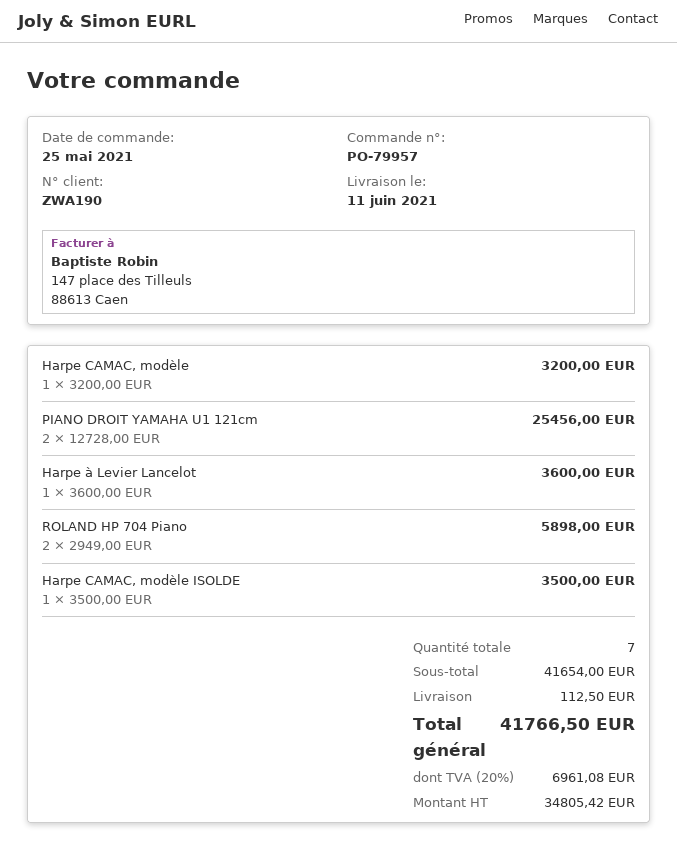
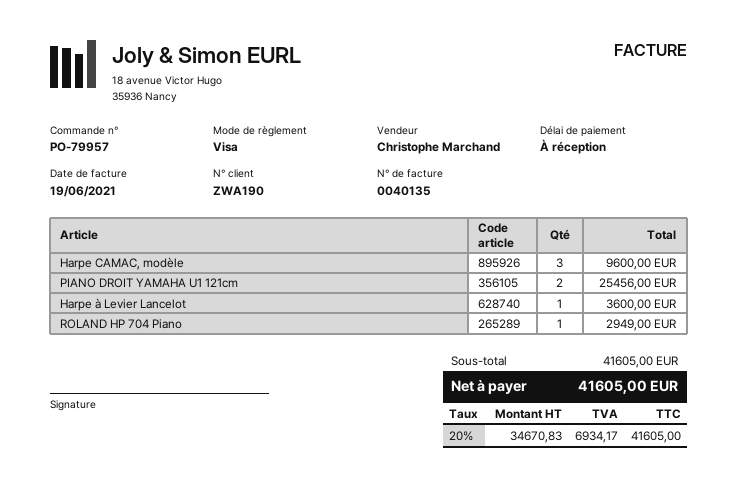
Harpe CAMAC, modèle: 1 for 3200.00 -> 3 for 9600.00
ROLAND HP 704 Piano: 2 for 5898.00 -> 1 for 2949.00
Harpe CAMAC, modèle ISOLDE: 1 for 3500.00 -> none
subtotal: 41654.00 -> 41605.00
shipping: 112.50 -> none
net: 34805.42 -> 34670.83
tax: 20% = 6961.08 -> 20% = 6934.17
total: 41766.50 -> 41605.00

